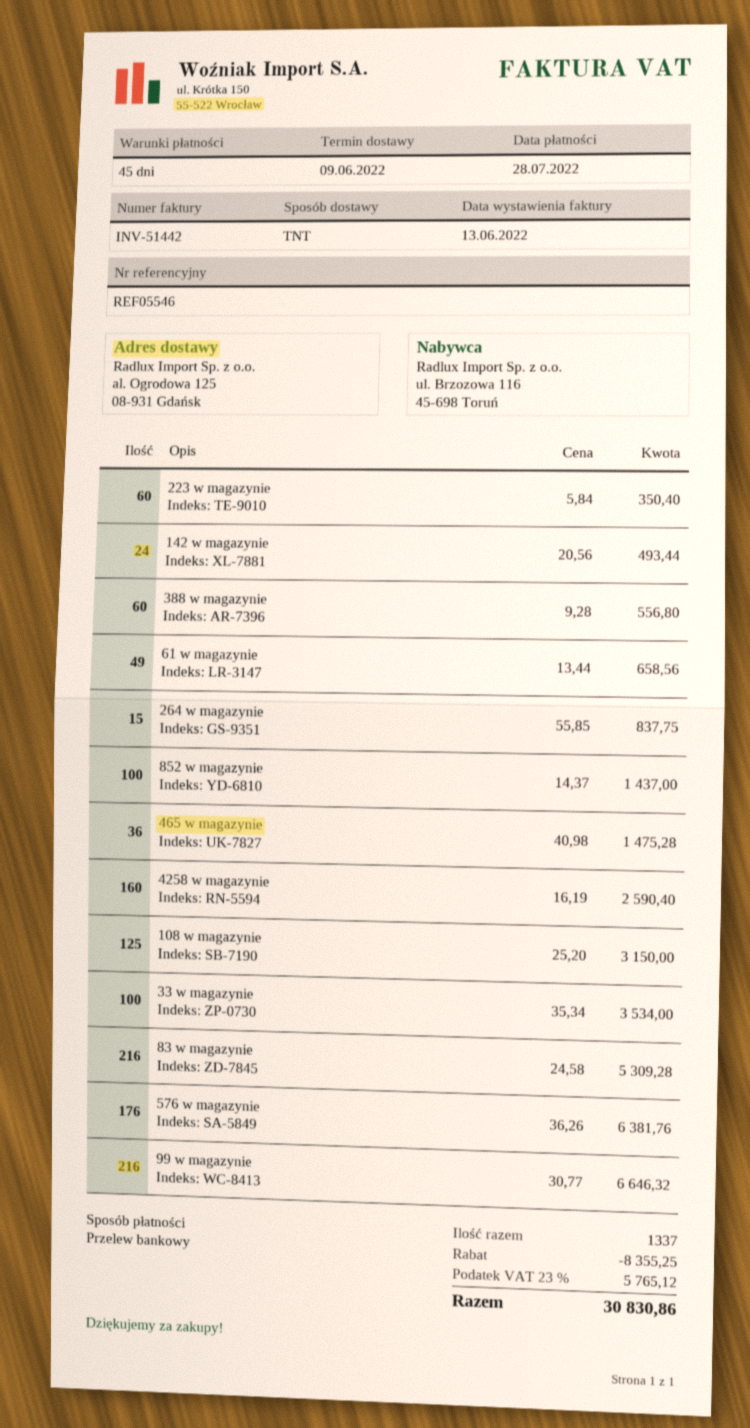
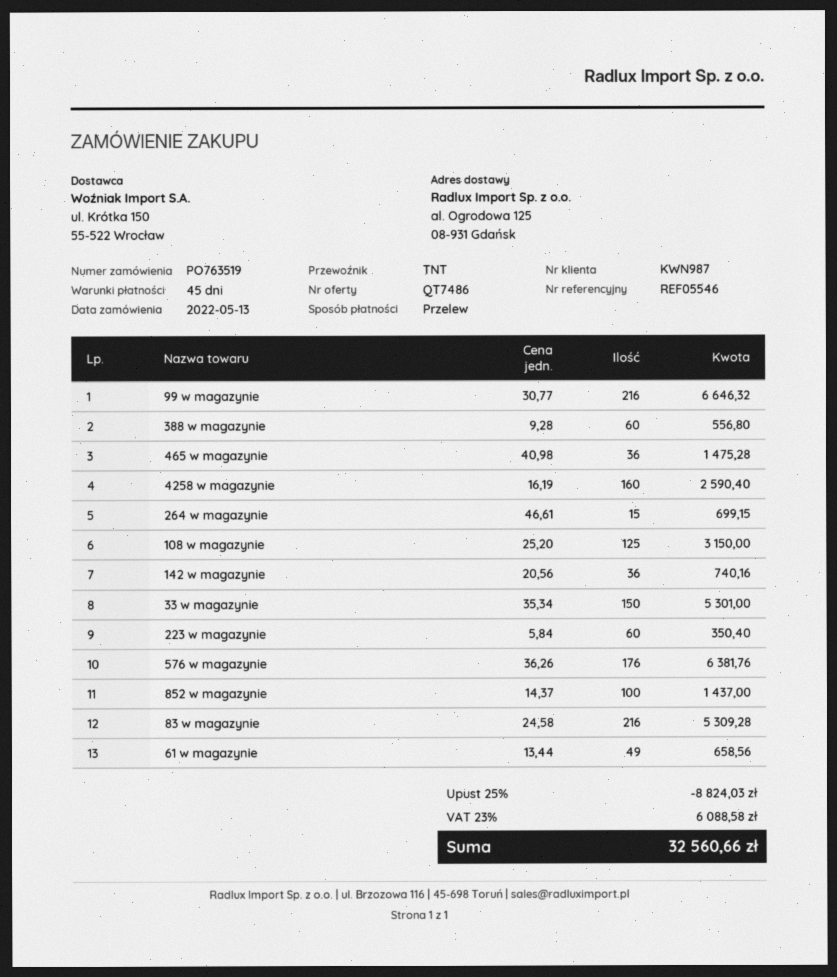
142 w magazynie: 24 x 20.56 = 493.44 -> 36 x 20.56 = 740.16
264 w magazynie: 15 x 55.85 = 837.75 -> 15 x 46.61 = 699.15
33 w magazynie: 100 x 35.34 = 3534.00 -> 150 x 35.34 = 5301.00
discount: 8355.25 -> 8824.03
tax: 23% = 5765.12 -> 23% = 6088.58
total: 30830.86 -> 32560.66

